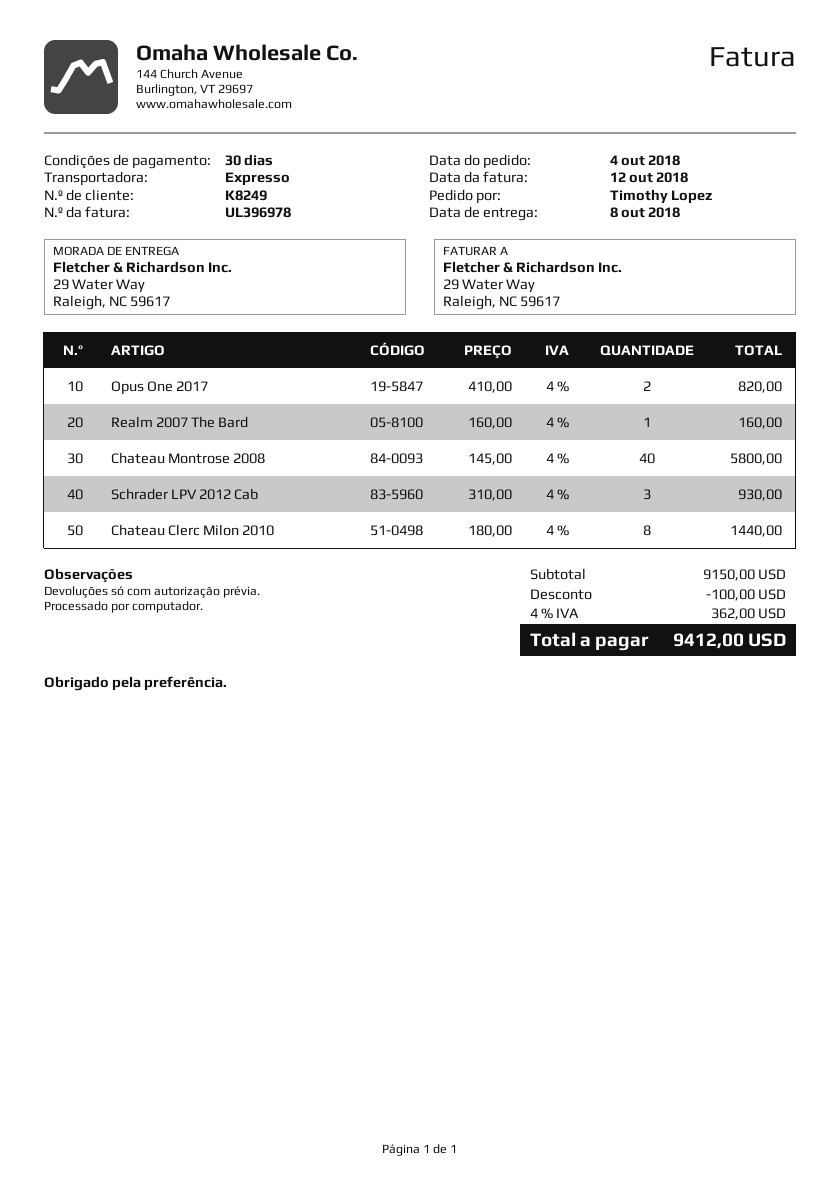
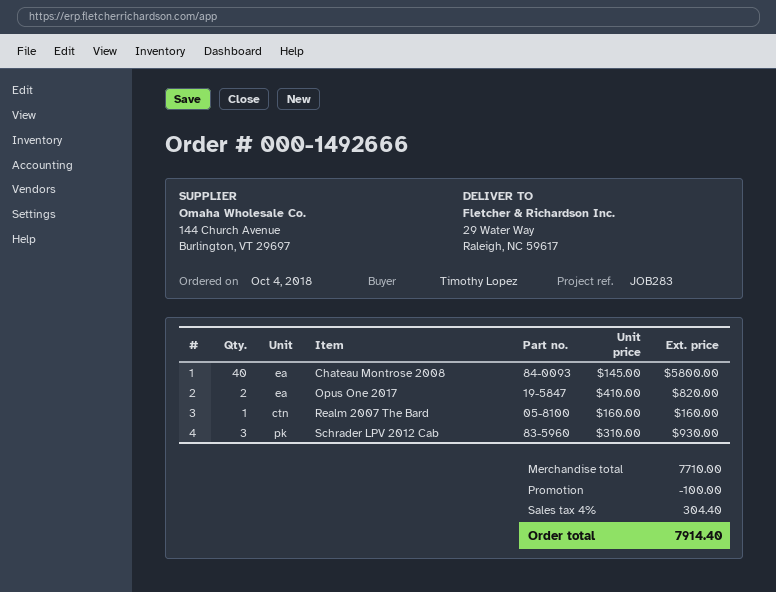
Chateau Clerc Milon 2010: 8 x 180.00 = 1440.00 -> none
subtotal: 9150.00 -> 7710.00
tax: 4% = 362.00 -> 4% = 304.40
total: 9412.00 -> 7914.40

